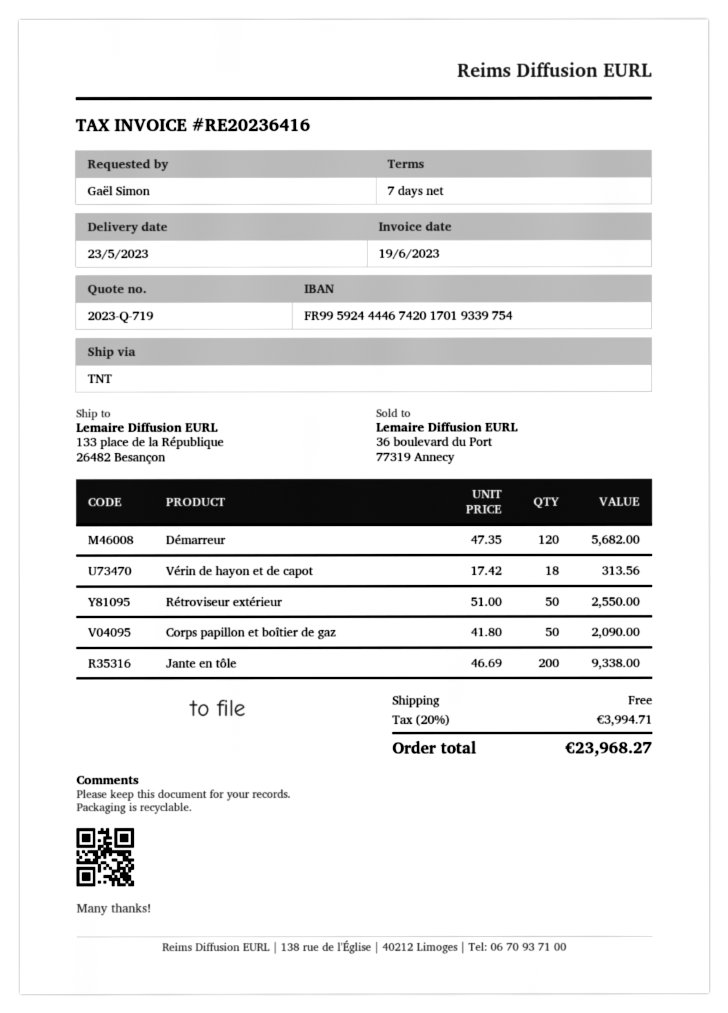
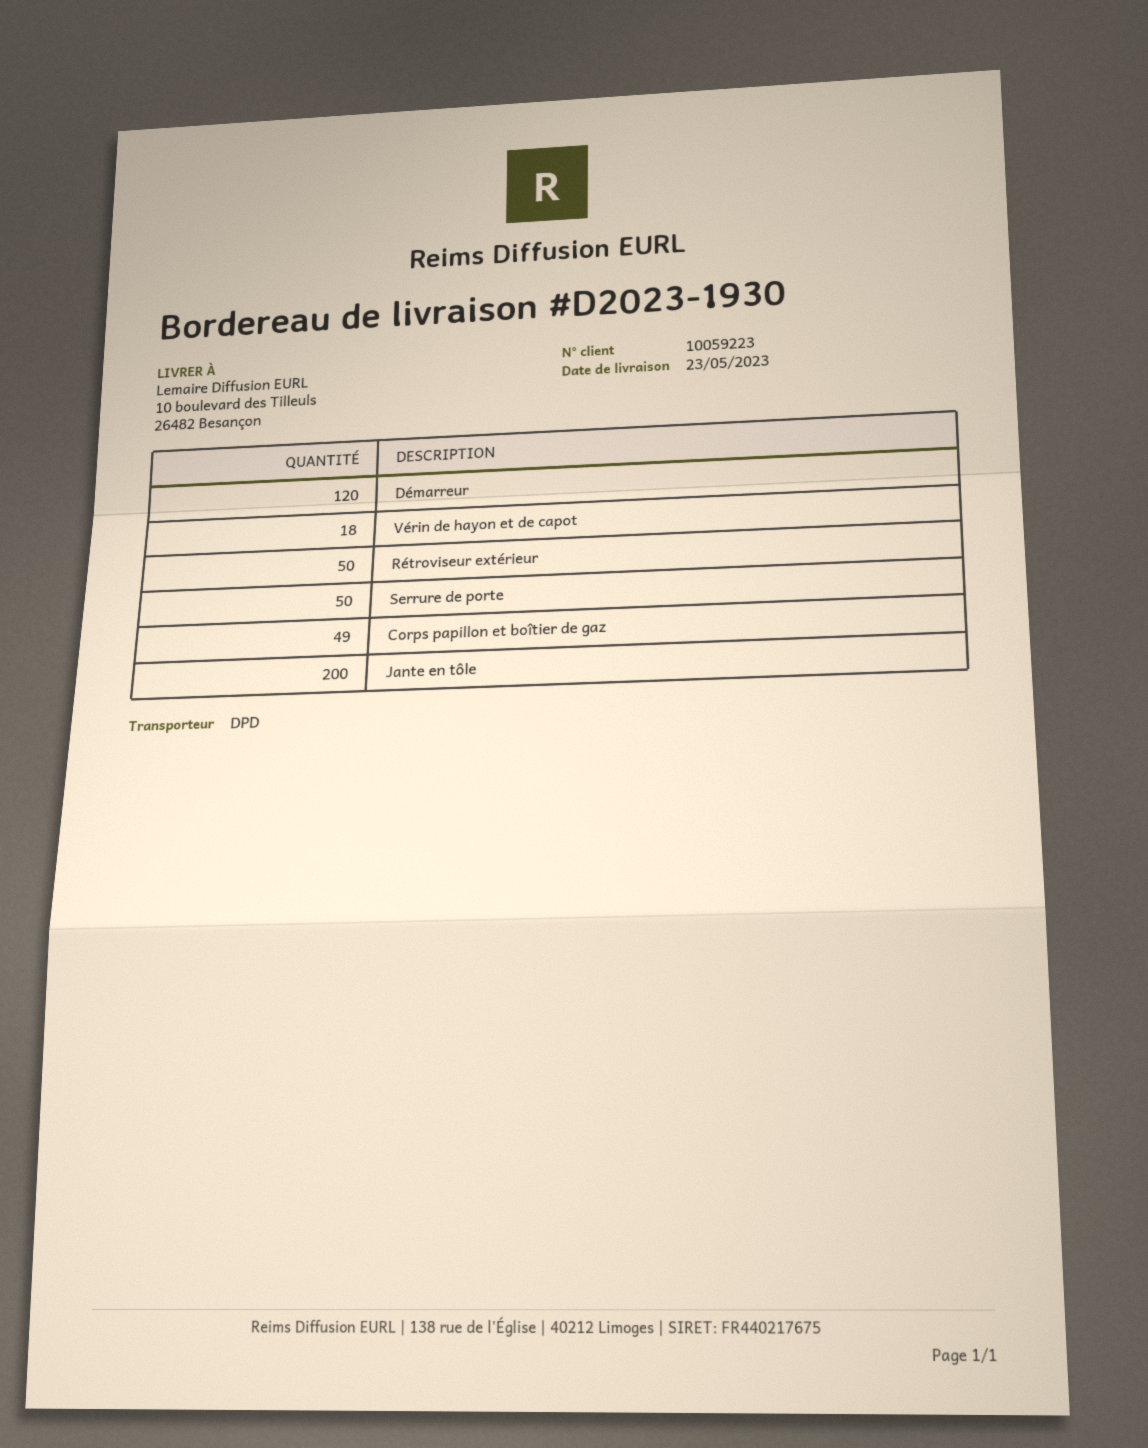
shipping method: TNT -> DPD
ship to: 133 place de la République, 26482 Besançon -> 10 boulevard des Tilleuls, 26482 Besançon
Corps papillon et boîtier de gaz: 50 -> 49
Serrure de porte: none -> 50

